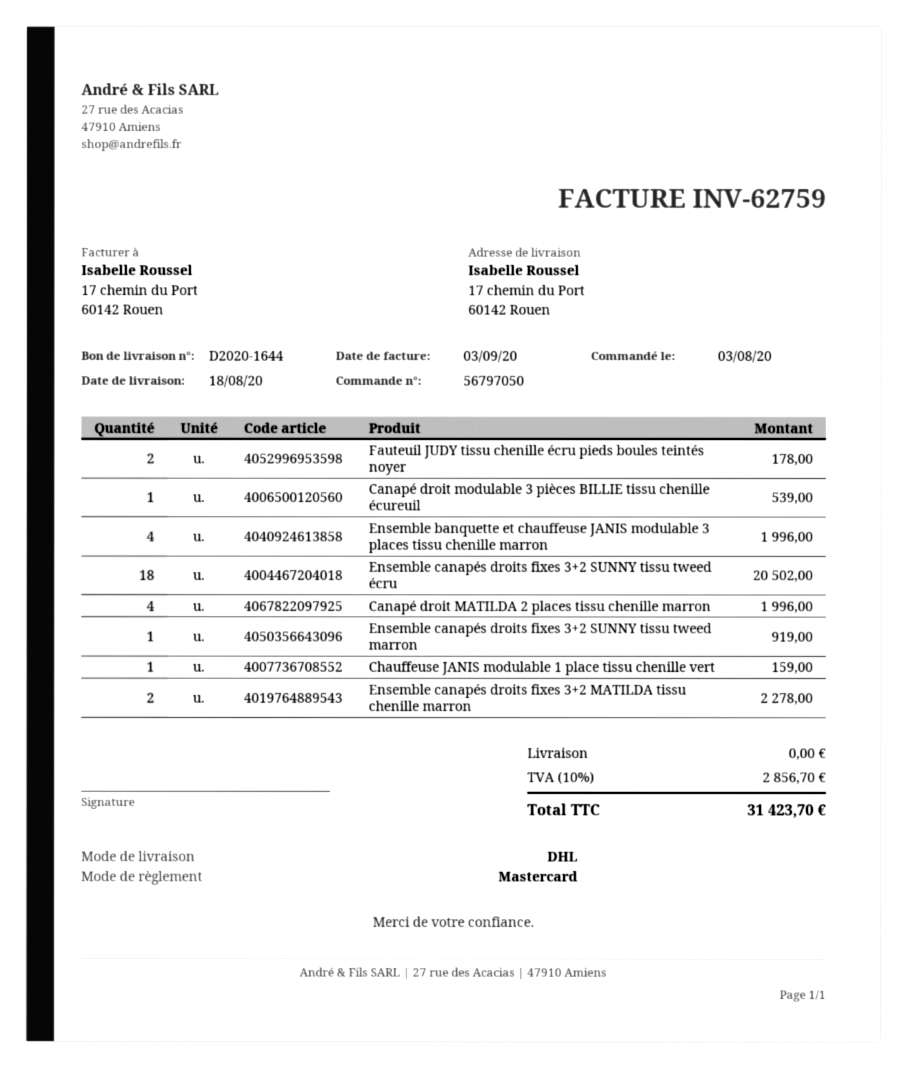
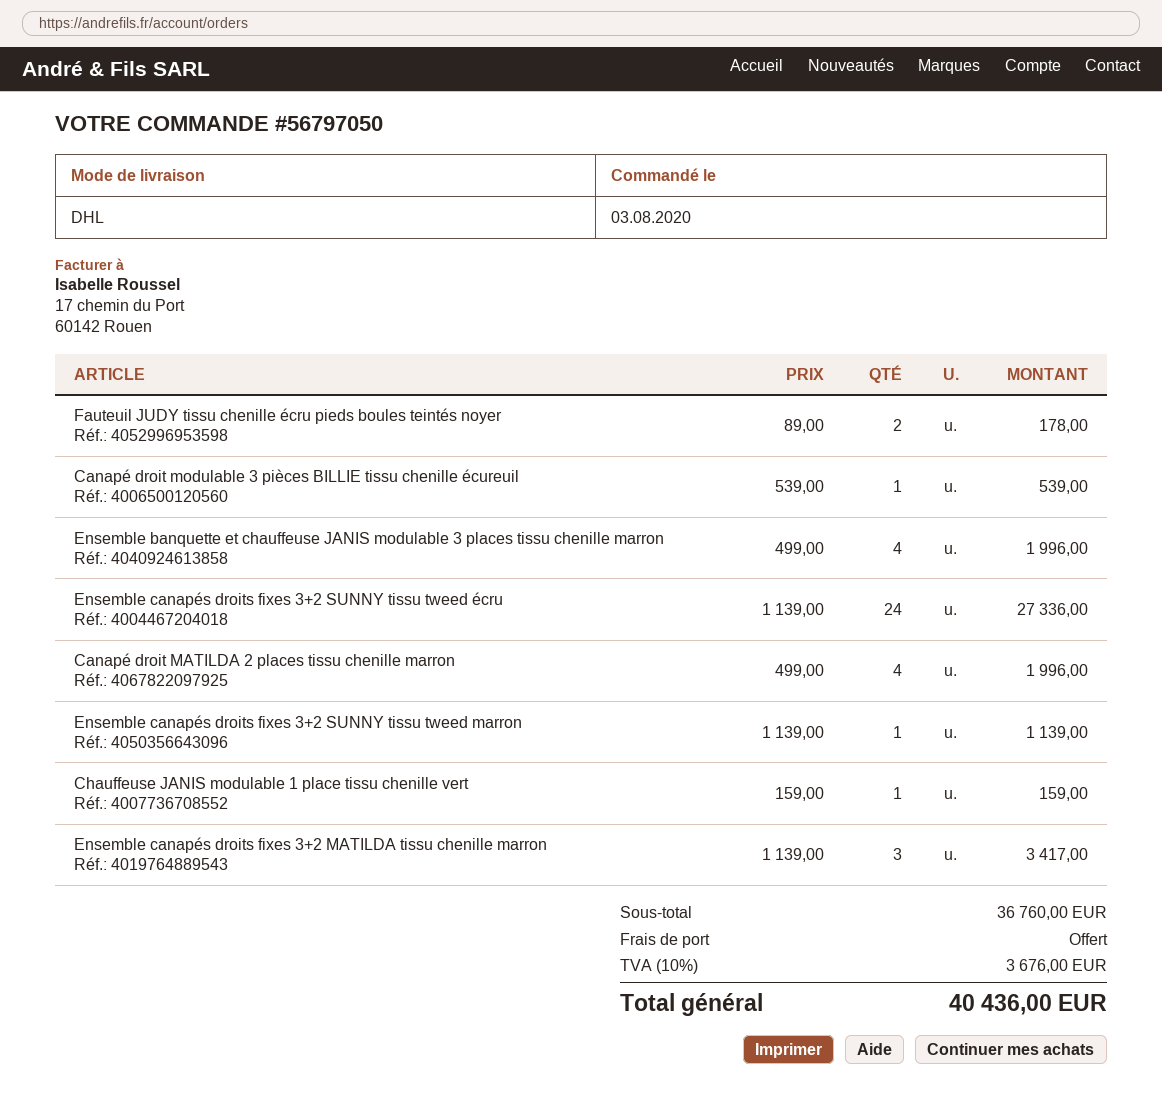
Ensemble canapés droits fixes 3+2 SUNNY tissu tweed écru: 18 for 20502.00 -> 24 for 27336.00
Ensemble canapés droits fixes 3+2 SUNNY tissu tweed marron: 1 for 919.00 -> 1 for 1139.00
Ensemble canapés droits fixes 3+2 MATILDA tissu chenille marron: 2 for 2278.00 -> 3 for 3417.00
tax: 10% = 2856.70 -> 10% = 3676.00
total: 31423.70 -> 40436.00

